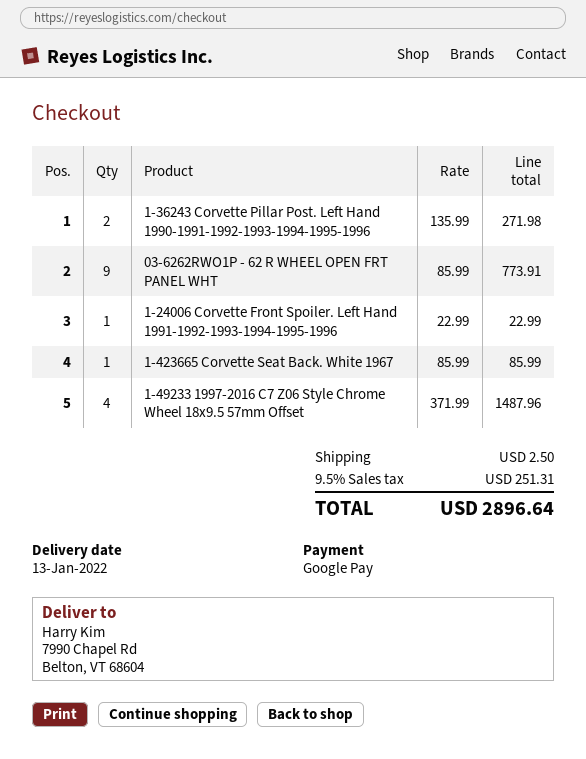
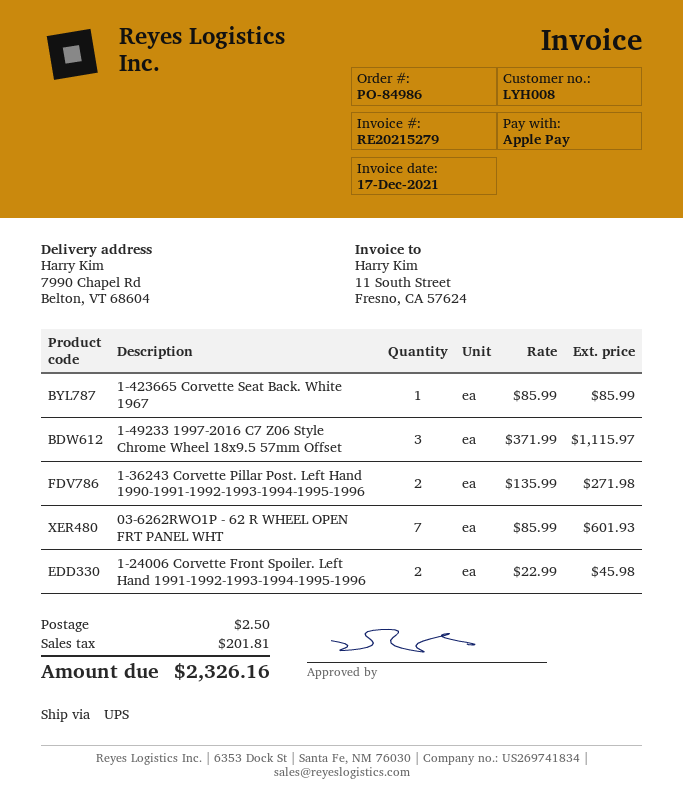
payment method: Google Pay -> Apple Pay
03-6262RWO1P - 62 R WHEEL OPEN FRT PANEL WHT: 9 x 85.99 = 773.91 -> 7 x 85.99 = 601.93
1-24006 Corvette Front Spoiler. Left Hand 1991-1992-1993-1994-1995-1996: 1 x 22.99 = 22.99 -> 2 x 22.99 = 45.98
1-49233 1997-2016 C7 Z06 Style Chrome Wheel 18x9.5 57mm Offset: 4 x 371.99 = 1487.96 -> 3 x 371.99 = 1115.97
tax: 251.31 -> 201.81
total: 2896.64 -> 2326.16

